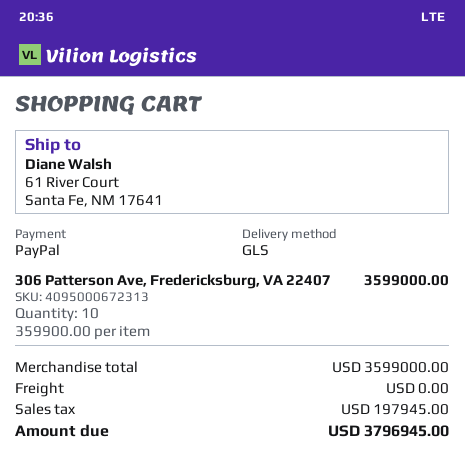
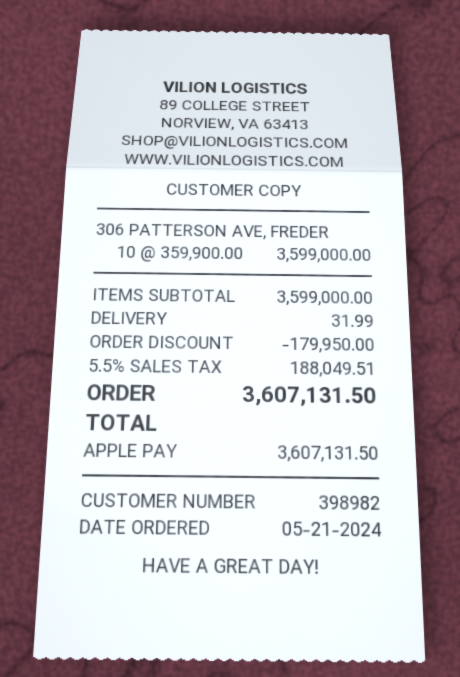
payment method: PayPal -> Apple Pay
discount: none -> 179950.00
shipping: 0.00 -> 31.99
tax: 197945.00 -> 188049.51
total: 3796945.00 -> 3607131.50

